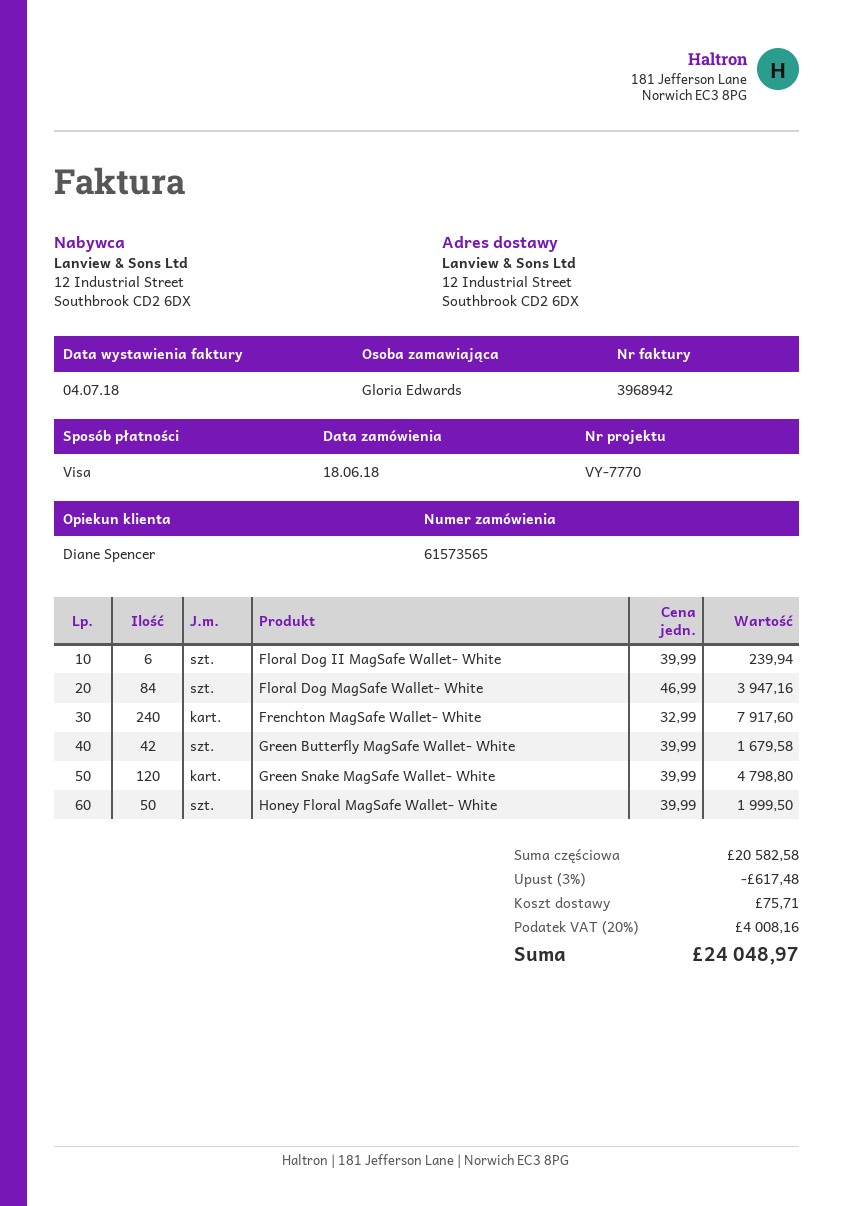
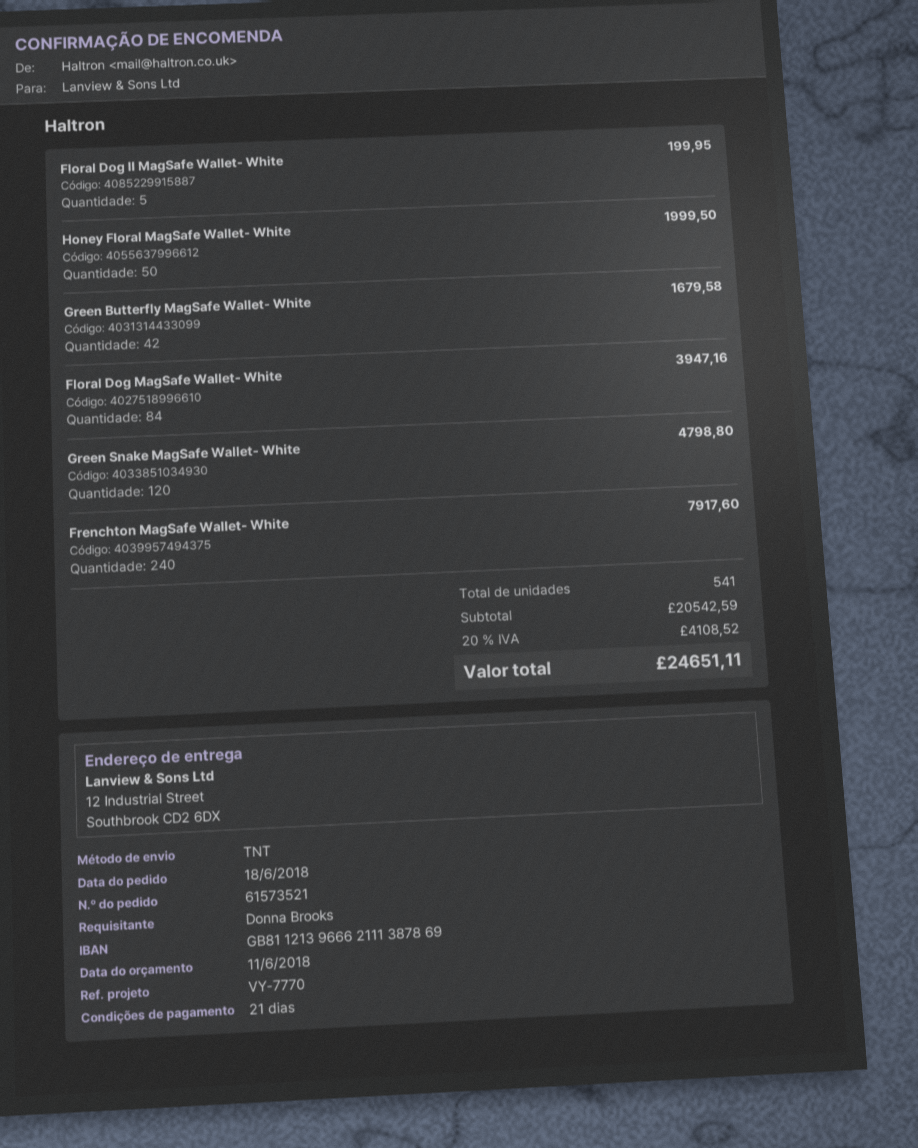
order number: 61573565 -> 61573521
ordered by: Gloria Edwards -> Donna Brooks
Floral Dog II MagSafe Wallet- White: 6 for 239.94 -> 5 for 199.95
subtotal: 20582.58 -> 20542.59
discount: 3% = 617.48 -> none
shipping: 75.71 -> none
tax: 20% = 4008.16 -> 20% = 4108.52
total: 24048.97 -> 24651.11

